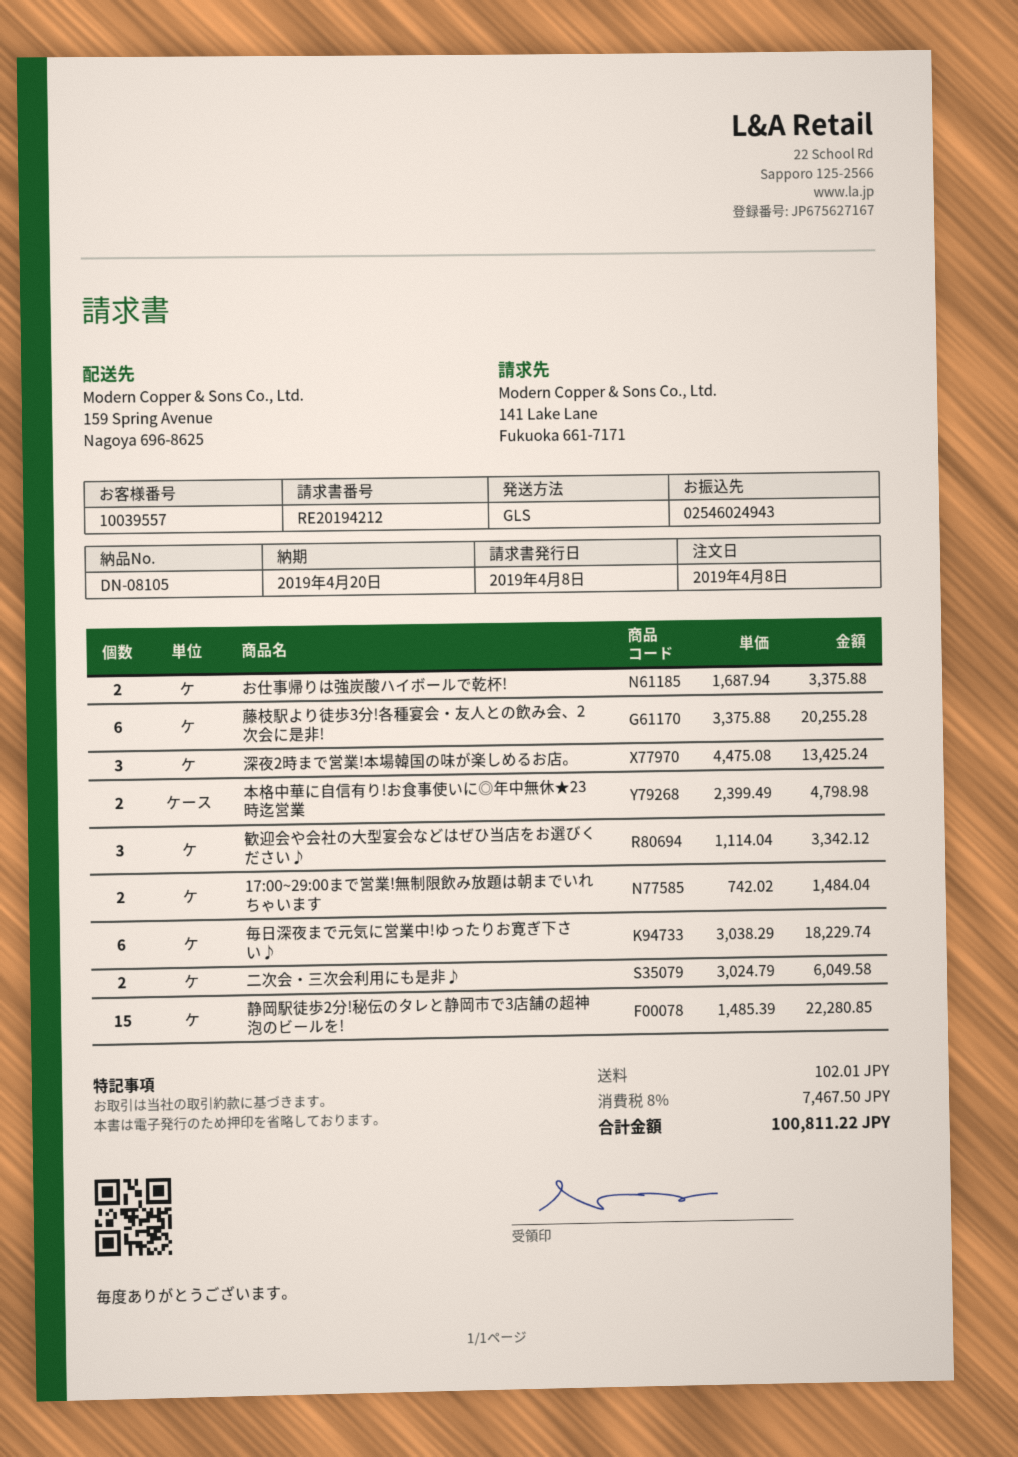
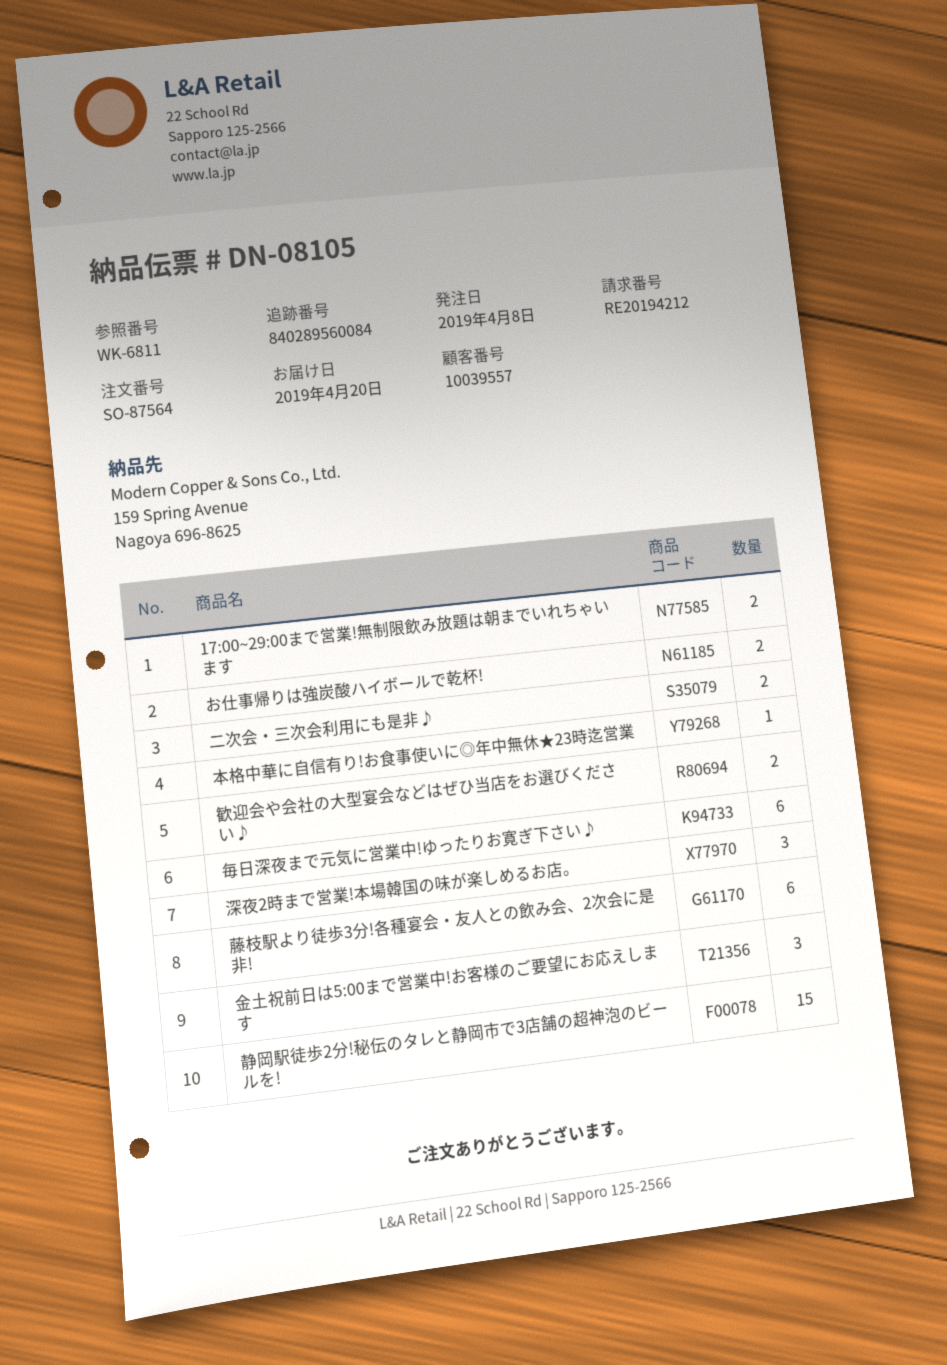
本格中華に自信有り!お食事使いに◎年中無休★23時迄営業: 2 -> 1
歓迎会や会社の大型宴会などはぜひ当店をお選びください♪: 3 -> 2
金土祝前日は5:00まで営業中!お客様のご要望にお応えします: none -> 3

